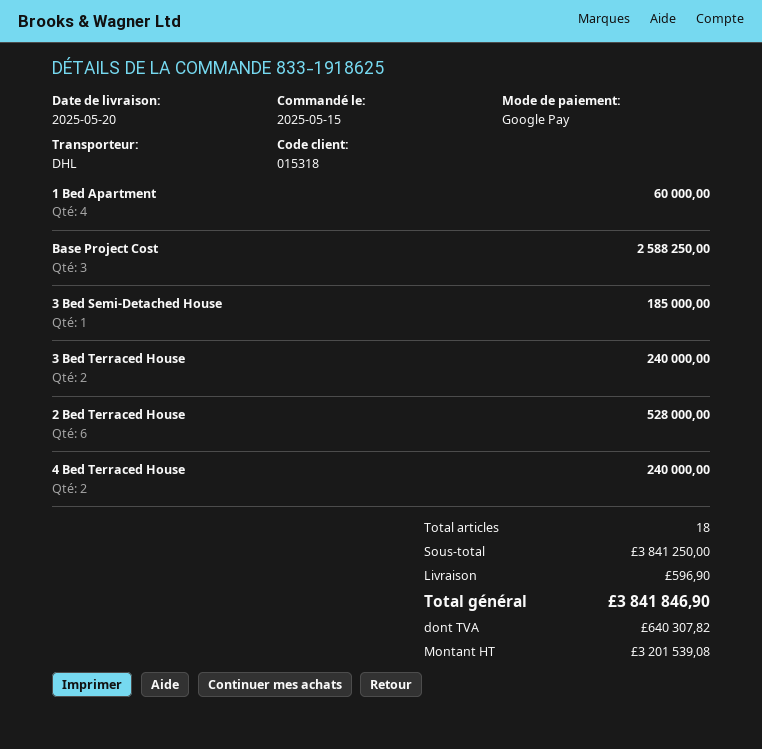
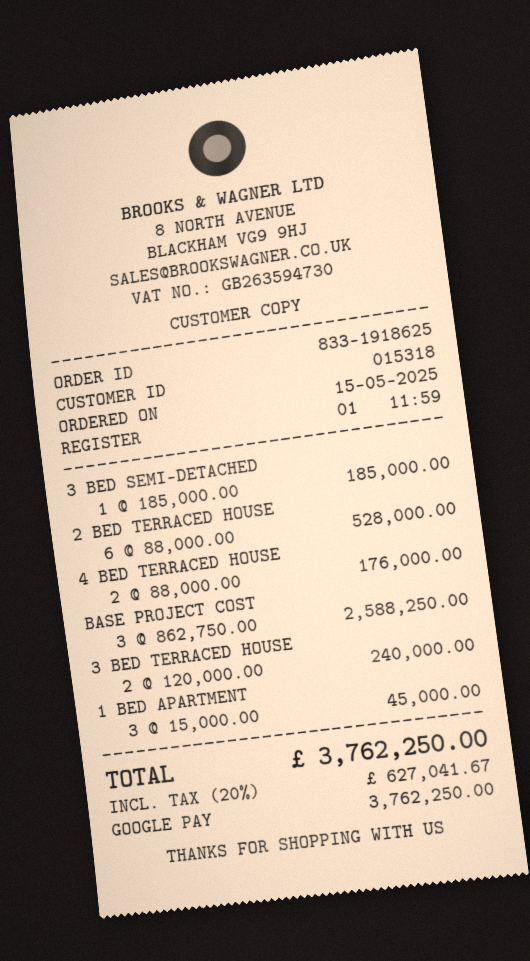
1 Bed Apartment: 4 for 60000.00 -> 3 for 45000.00
4 Bed Terraced House: 2 for 240000.00 -> 2 for 176000.00
shipping: 596.90 -> none
tax: 640307.82 -> 627041.67
total: 3841846.90 -> 3762250.00

